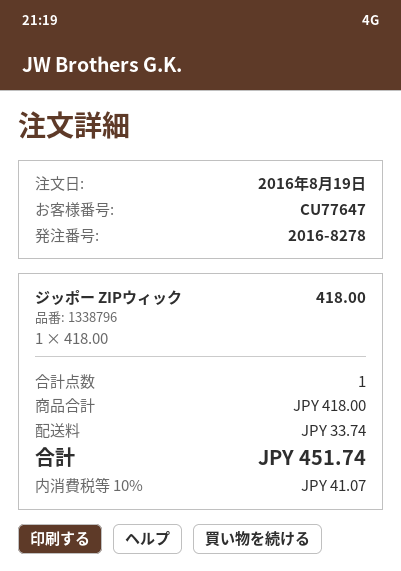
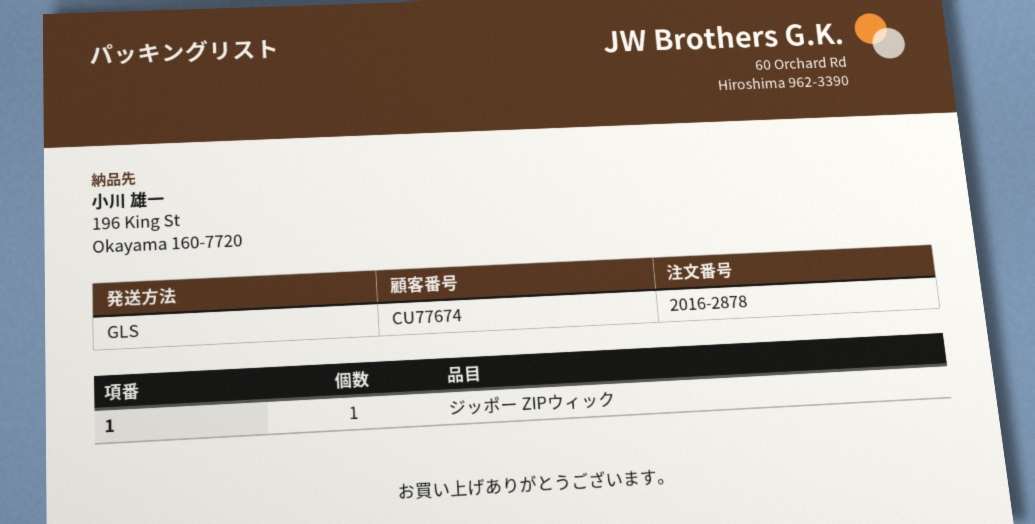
order number: 2016-8278 -> 2016-2878
customer number: CU77647 -> CU77674

